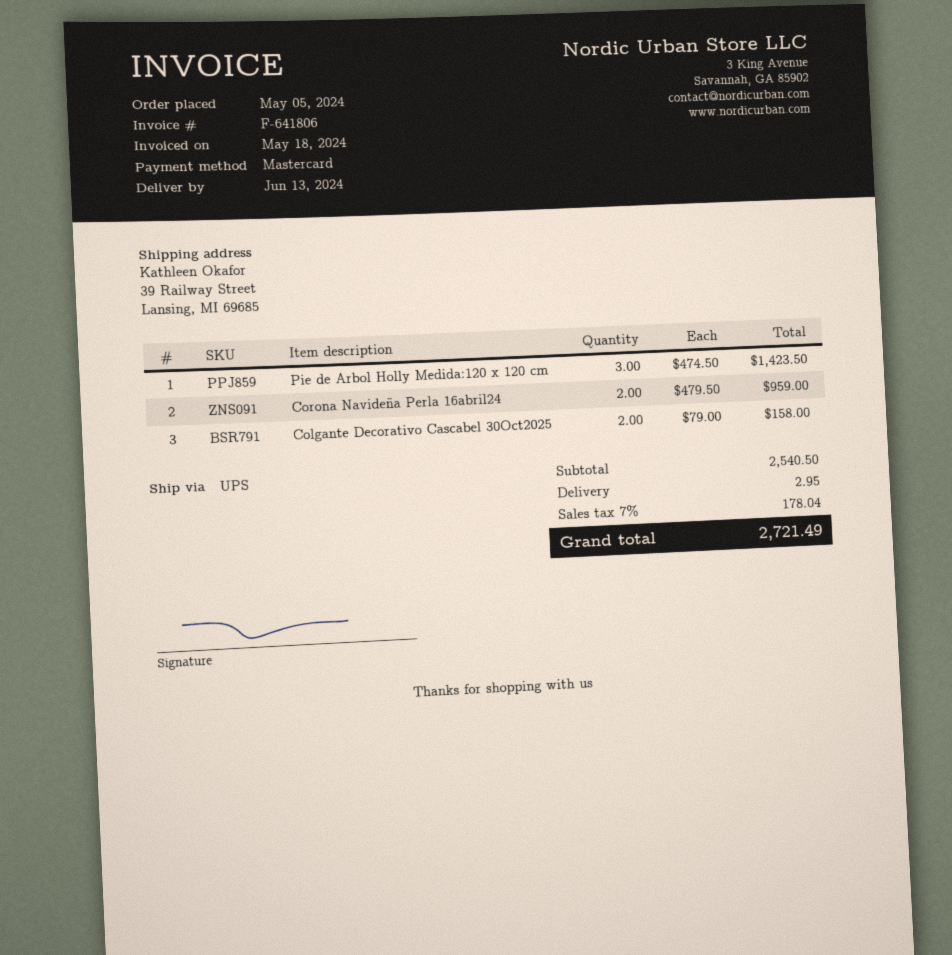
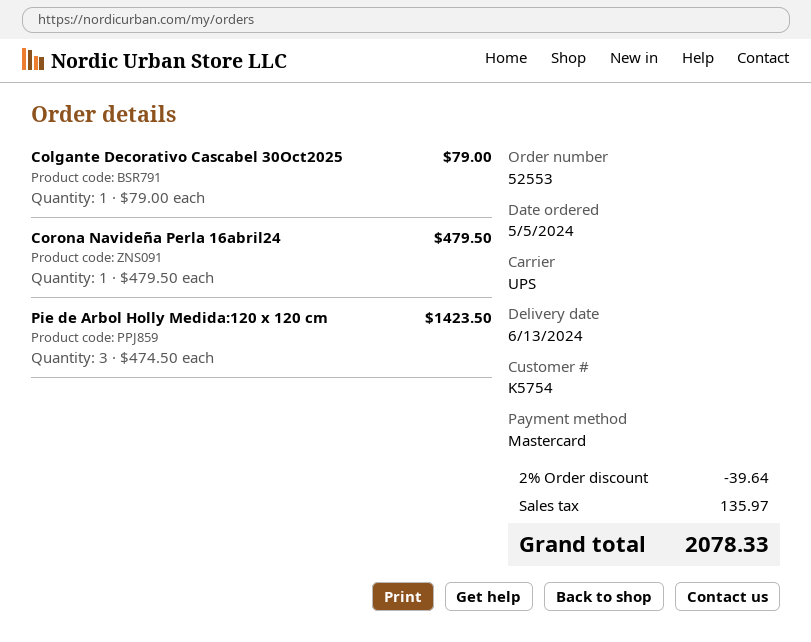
Corona Navideña Perla 16abril24: 2 x 479.50 = 959.00 -> 1 x 479.50 = 479.50
Colgante Decorativo Cascabel 30Oct2025: 2 x 79.00 = 158.00 -> 1 x 79.00 = 79.00
discount: none -> 2% = 39.64
shipping: 2.95 -> none
tax: 178.04 -> 135.97
total: 2721.49 -> 2078.33

